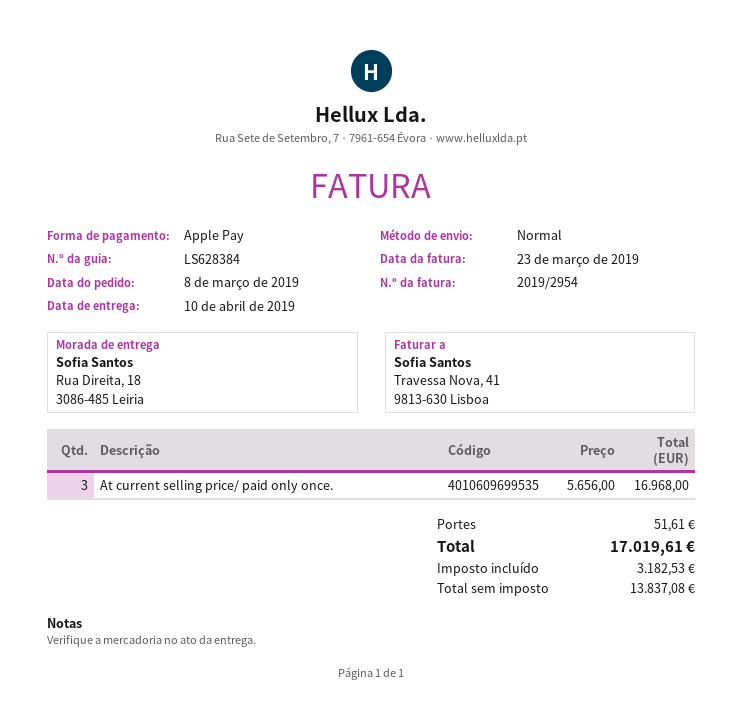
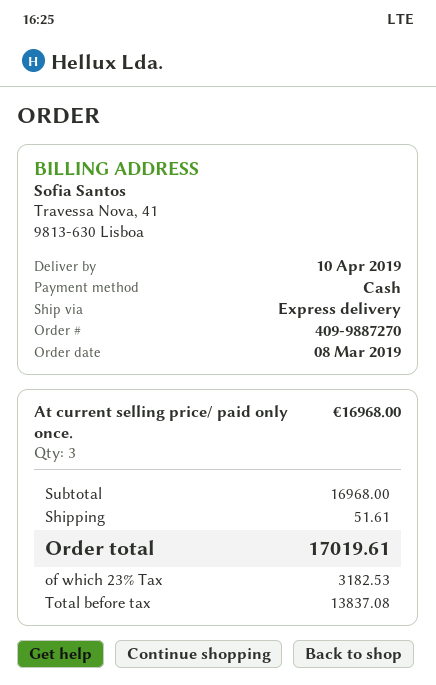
payment method: Apple Pay -> cash
shipping method: standard -> express

